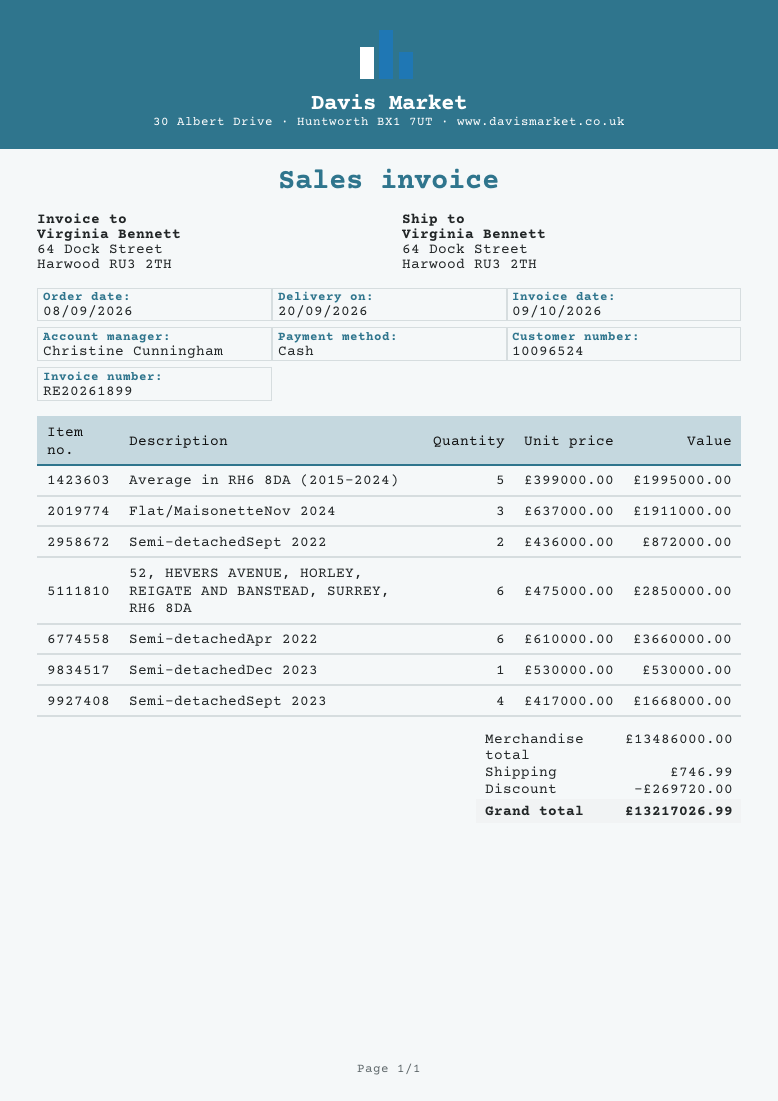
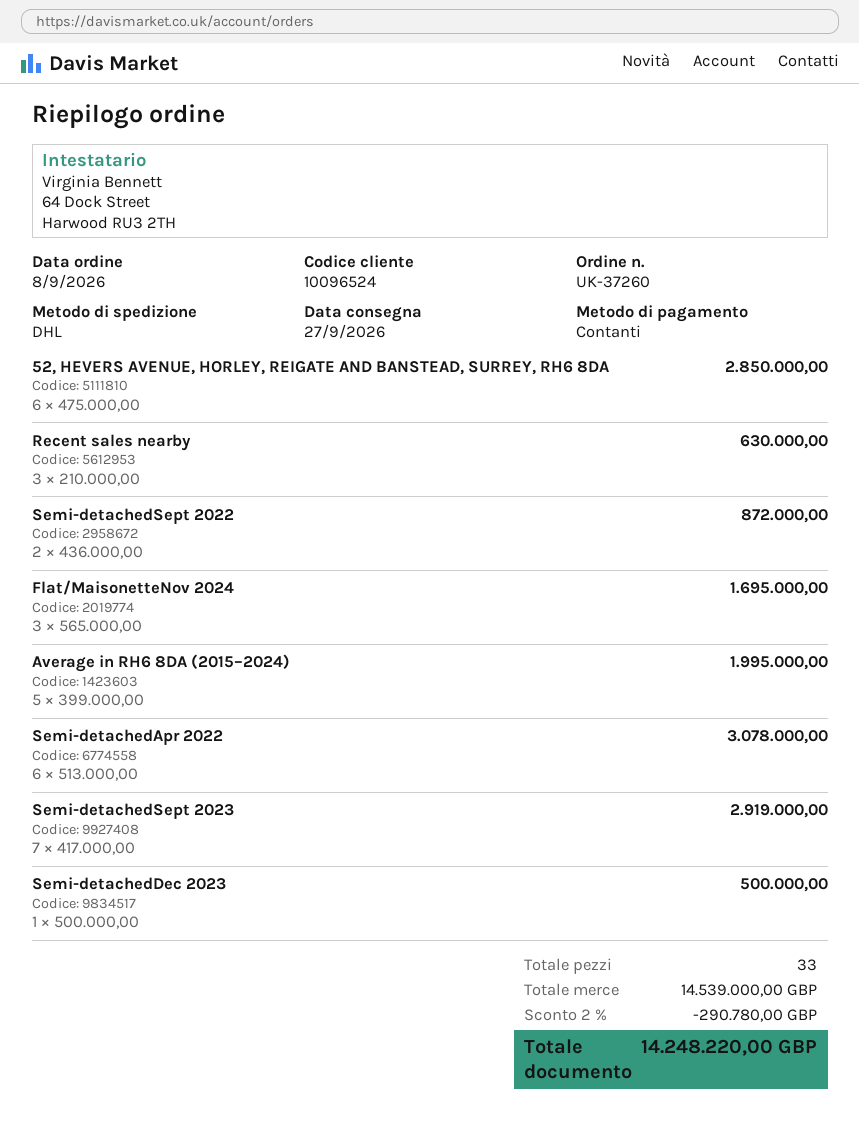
delivery date: 2026-09-20 -> 2026-09-27
Flat/MaisonetteNov 2024: 3 x 637000.00 = 1911000.00 -> 3 x 565000.00 = 1695000.00
Semi-detachedApr 2022: 6 x 610000.00 = 3660000.00 -> 6 x 513000.00 = 3078000.00
Semi-detachedDec 2023: 1 x 530000.00 = 530000.00 -> 1 x 500000.00 = 500000.00
Semi-detachedSept 2023: 4 x 417000.00 = 1668000.00 -> 7 x 417000.00 = 2919000.00
Recent sales nearby: none -> 3 x 210000.00 = 630000.00
subtotal: 13486000.00 -> 14539000.00
discount: 269720.00 -> 290780.00
shipping: 746.99 -> none
total: 13217026.99 -> 14248220.00

